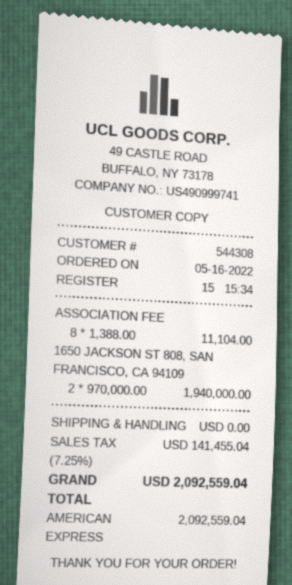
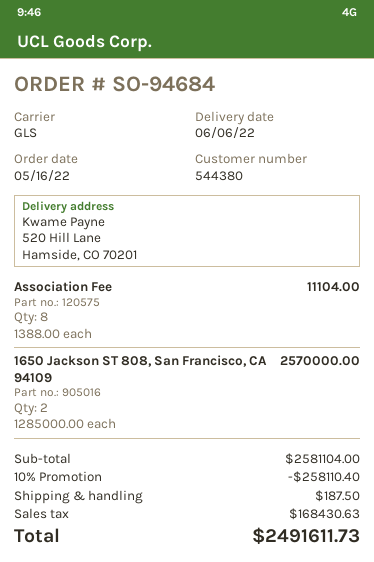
customer number: 544308 -> 544380
1650 JACKSON ST 808, SAN FRANCISCO, CA 94109: 2 x 970000.00 = 1940000.00 -> 2 x 1285000.00 = 2570000.00
discount: none -> 10% = 258110.40
shipping: 0.00 -> 187.50
tax: 141455.04 -> 168430.63
total: 2092559.04 -> 2491611.73

